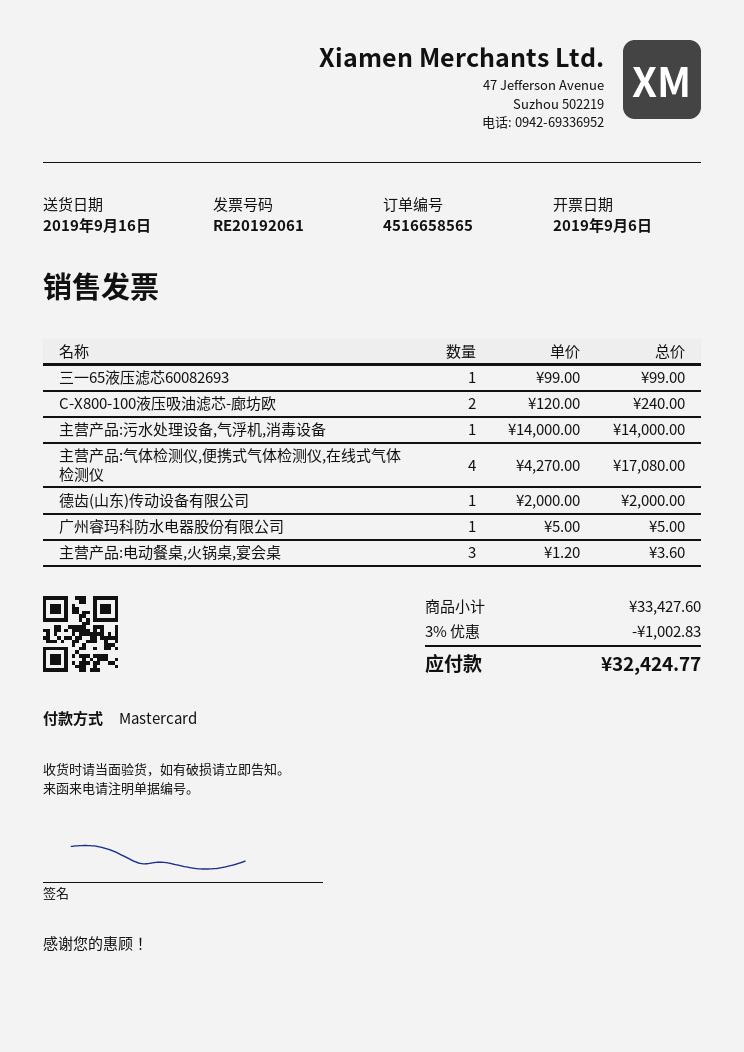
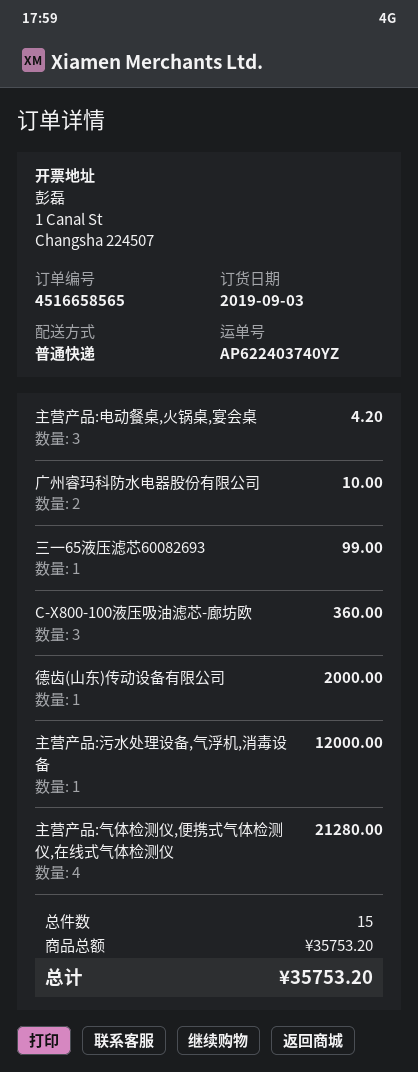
C-X800-100液压吸油滤芯-廊坊欧: 2 for 240.00 -> 3 for 360.00
主营产品:污水处理设备,气浮机,消毒设备: 1 for 14000.00 -> 1 for 12000.00
主营产品:气体检测仪,便携式气体检测仪,在线式气体检测仪: 4 for 17080.00 -> 4 for 21280.00
广州睿玛科防水电器股份有限公司: 1 for 5.00 -> 2 for 10.00
主营产品:电动餐桌,火锅桌,宴会桌: 3 for 3.60 -> 3 for 4.20
subtotal: 33427.60 -> 35753.20
discount: 3% = 1002.83 -> none
total: 32424.77 -> 35753.20

